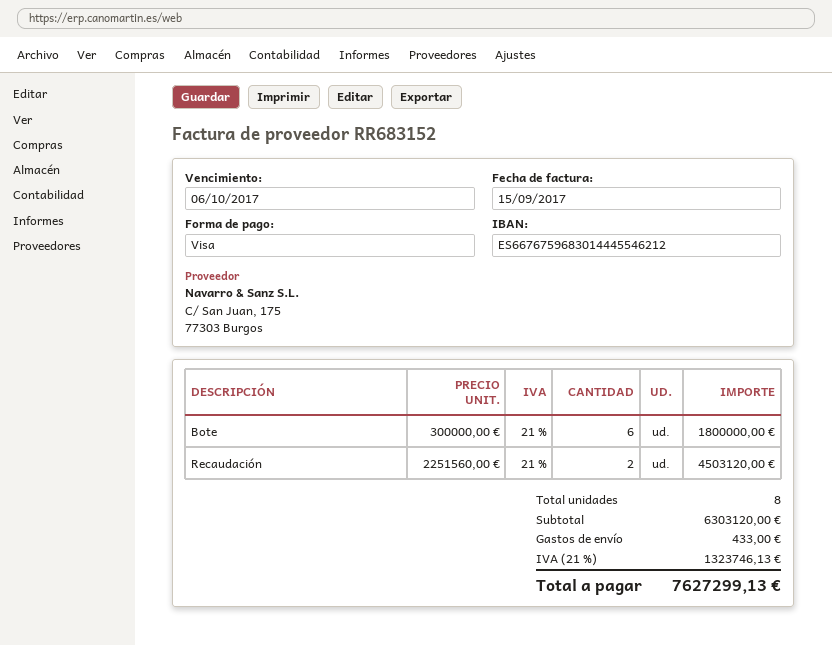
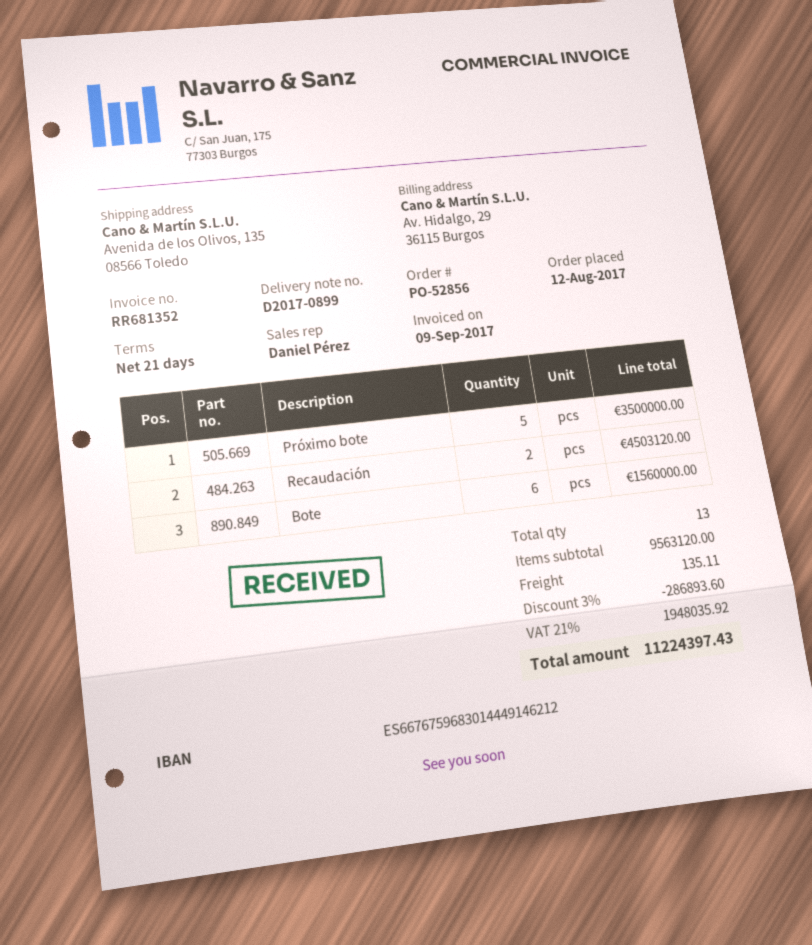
invoice number: RR683152 -> RR681352
invoice date: 2017-09-15 -> 2017-09-09
bank account: ES6676759683014445546212 -> ES6676759683014449146212
Bote: 6 for 1800000.00 -> 6 for 1560000.00
Próximo bote: none -> 5 for 3500000.00
total quantity: 8 -> 13
subtotal: 6303120.00 -> 9563120.00
discount: none -> 3% = 286893.60
shipping: 433.00 -> 135.11
tax: 21% = 1323746.13 -> 21% = 1948035.92
total: 7627299.13 -> 11224397.43

